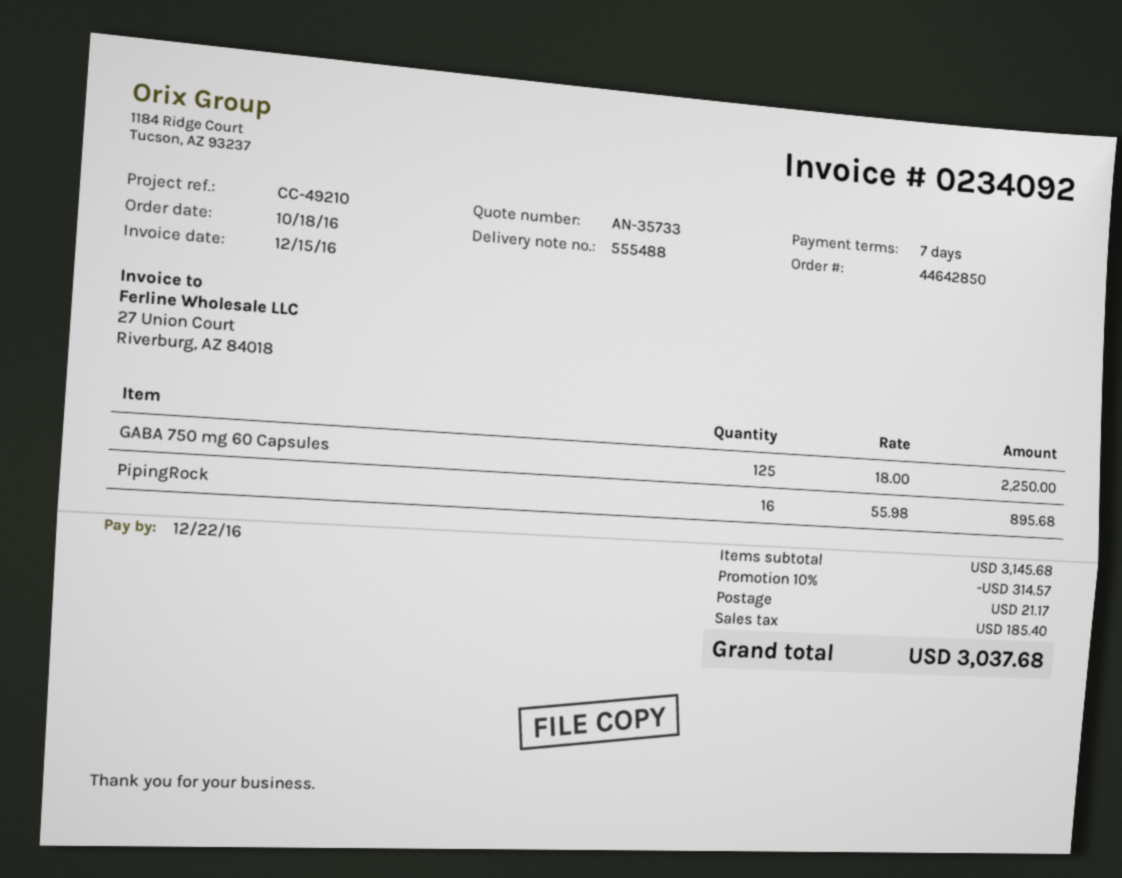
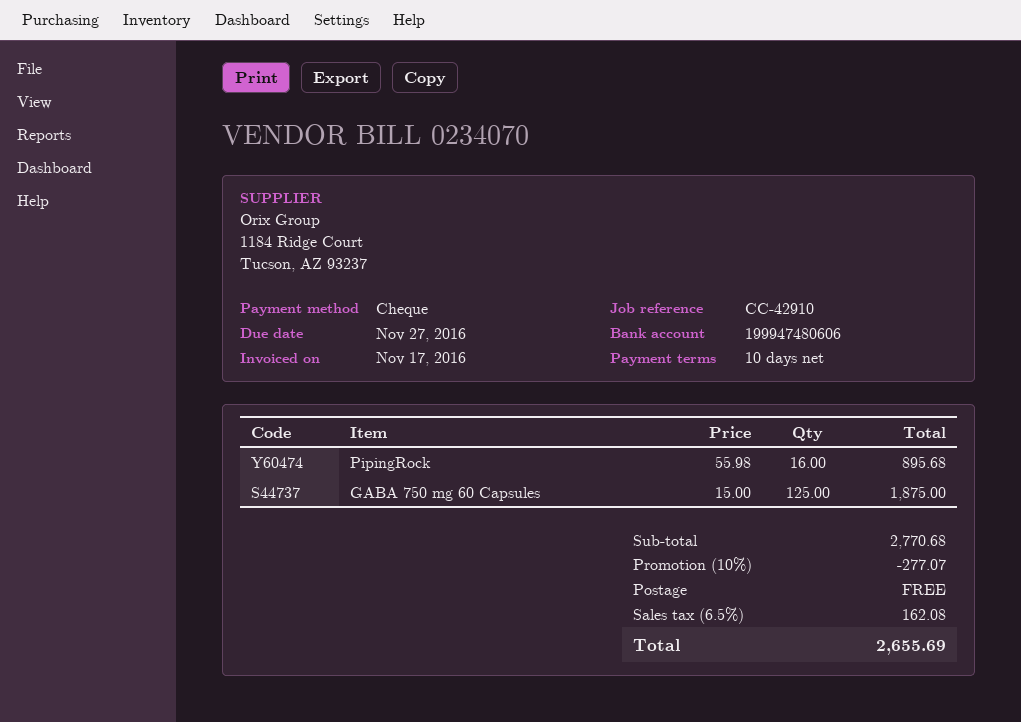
invoice number: 0234092 -> 0234070
invoice date: 2016-12-15 -> 2016-11-17
payment terms: 7 days -> 10 days
due date: 2016-12-22 -> 2016-11-27
reference: CC-49210 -> CC-42910
GABA 750 mg 60 Capsules: 125 x 18.00 = 2250.00 -> 125 x 15.00 = 1875.00
subtotal: 3145.68 -> 2770.68
discount: 10% = 314.57 -> 10% = 277.07
shipping: 21.17 -> 0.00
tax: 185.40 -> 162.08
total: 3037.68 -> 2655.69

